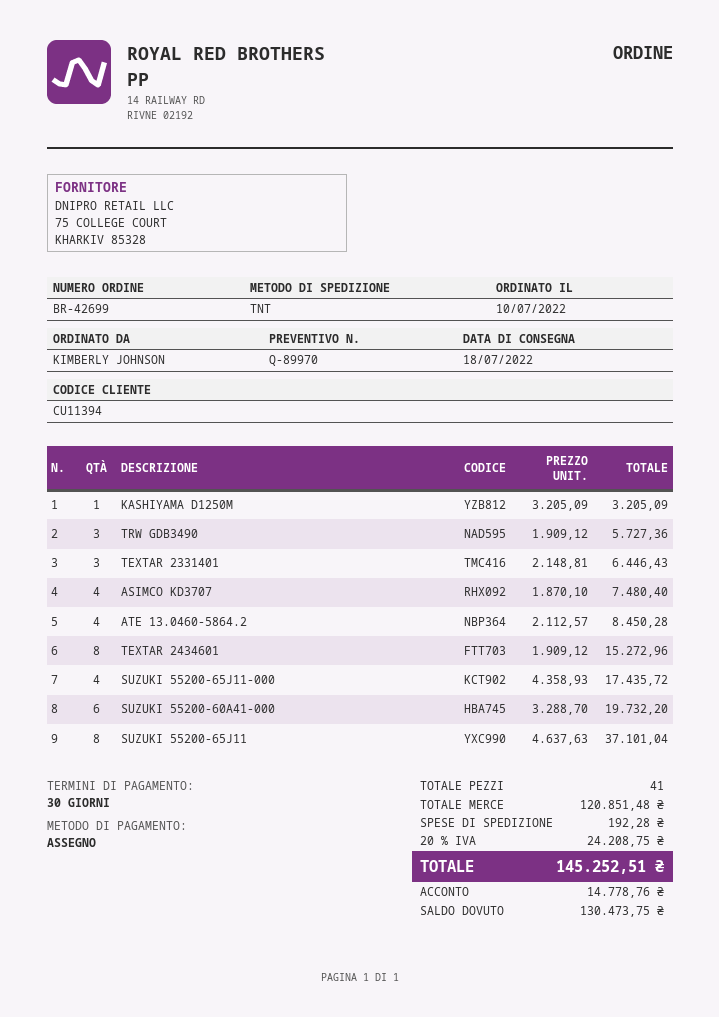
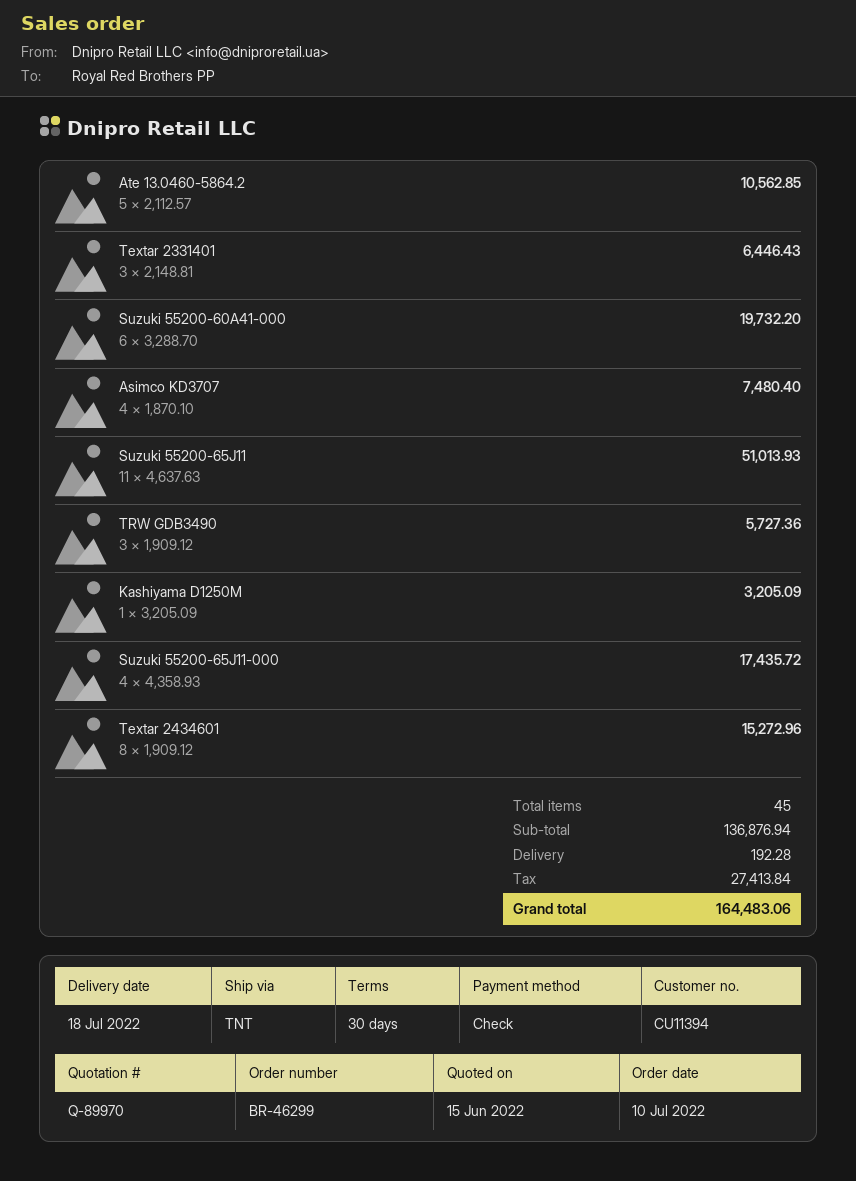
order number: BR-42699 -> BR-46299
ATE 13.0460-5864.2: 4 x 2112.57 = 8450.28 -> 5 x 2112.57 = 10562.85
SUZUKI 55200-65J11: 8 x 4637.63 = 37101.04 -> 11 x 4637.63 = 51013.93
total quantity: 41 -> 45
subtotal: 120851.48 -> 136876.94
tax: 24208.75 -> 27413.84
total: 145252.51 -> 164483.06

